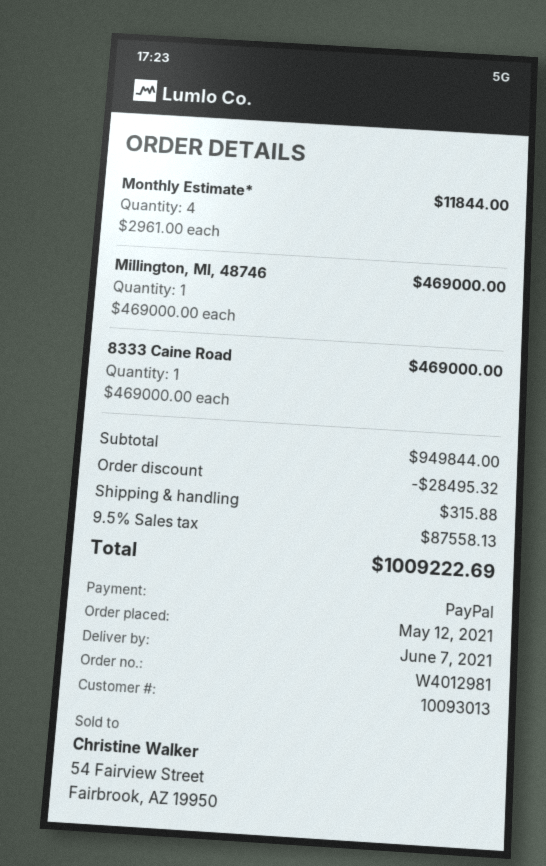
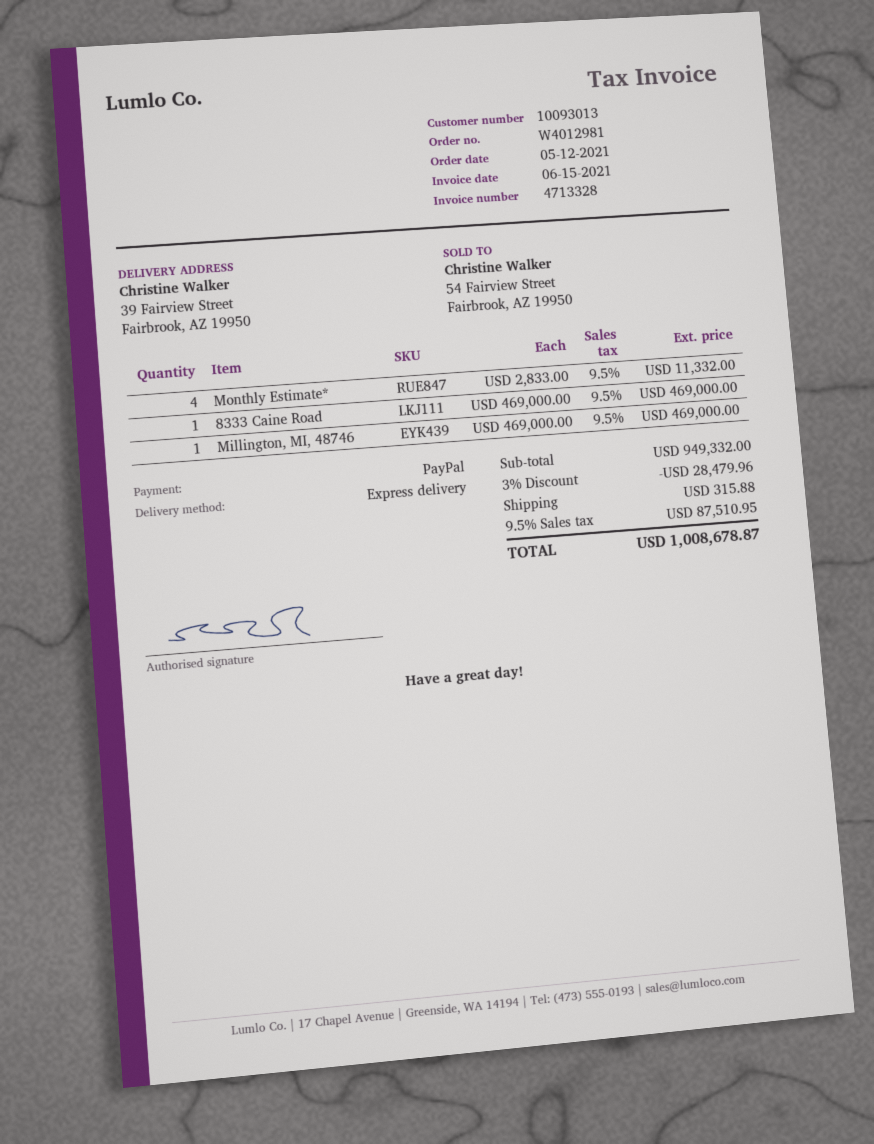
Monthly Estimate*: 4 x 2961.00 = 11844.00 -> 4 x 2833.00 = 11332.00
subtotal: 949844.00 -> 949332.00
discount: 28495.32 -> 28479.96
tax: 9.5% = 87558.13 -> 9.5% = 87510.95
total: 1009222.69 -> 1008678.87

